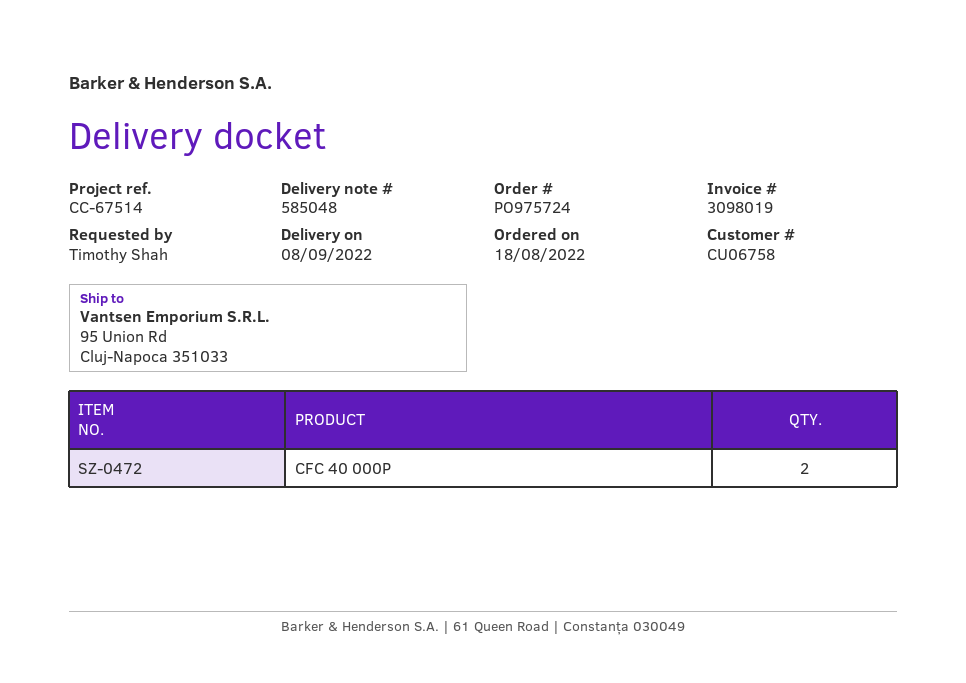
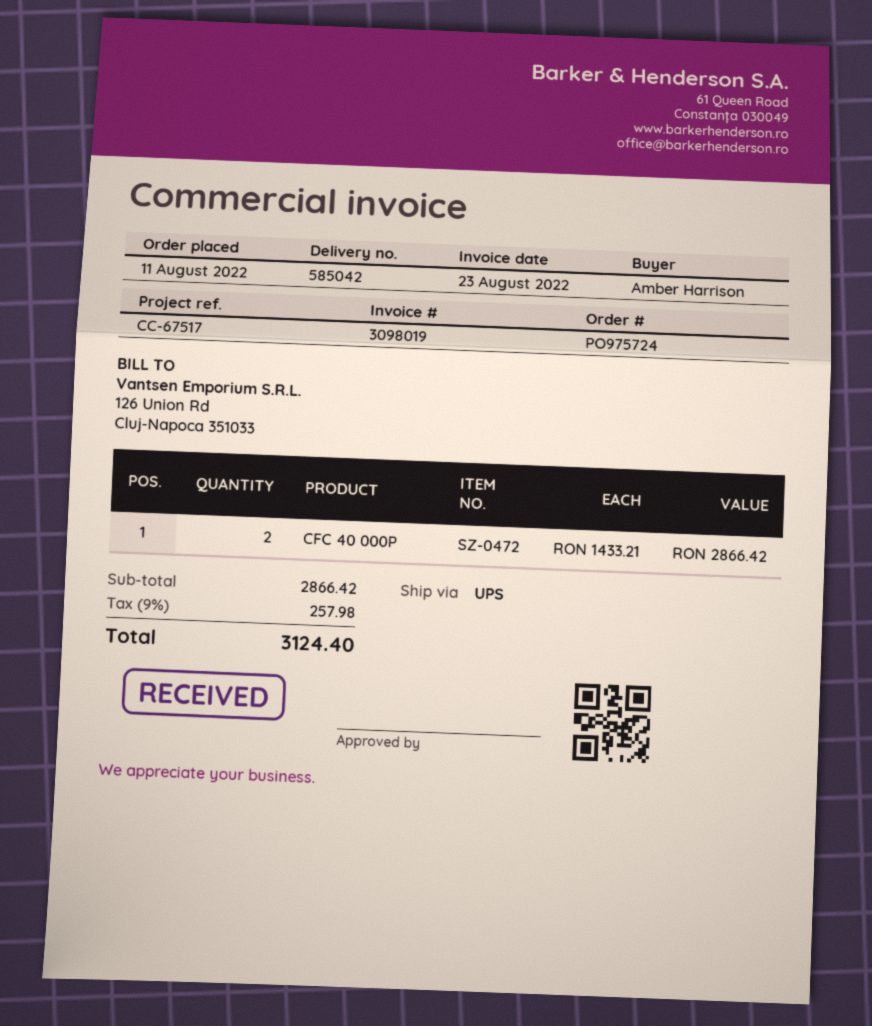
order date: 2022-08-18 -> 2022-08-11
delivery note number: 585048 -> 585042
reference: CC-67514 -> CC-67517
ordered by: Timothy Shah -> Amber Harrison

